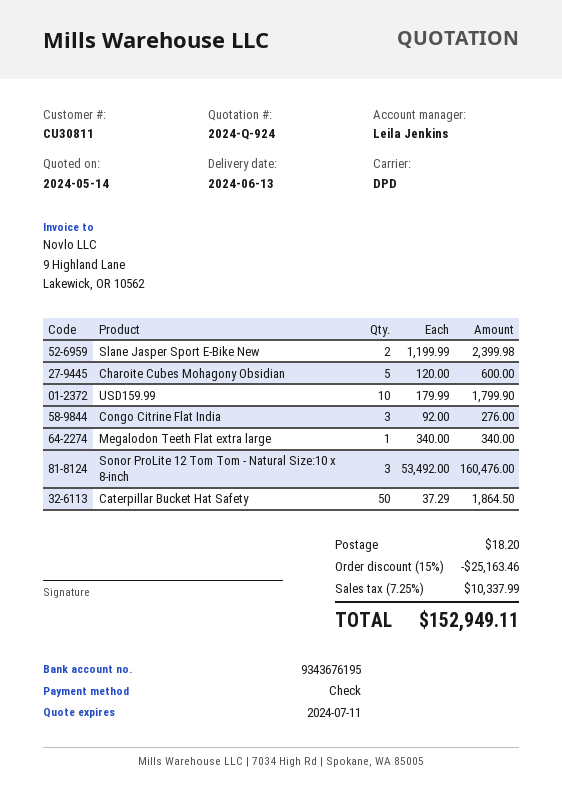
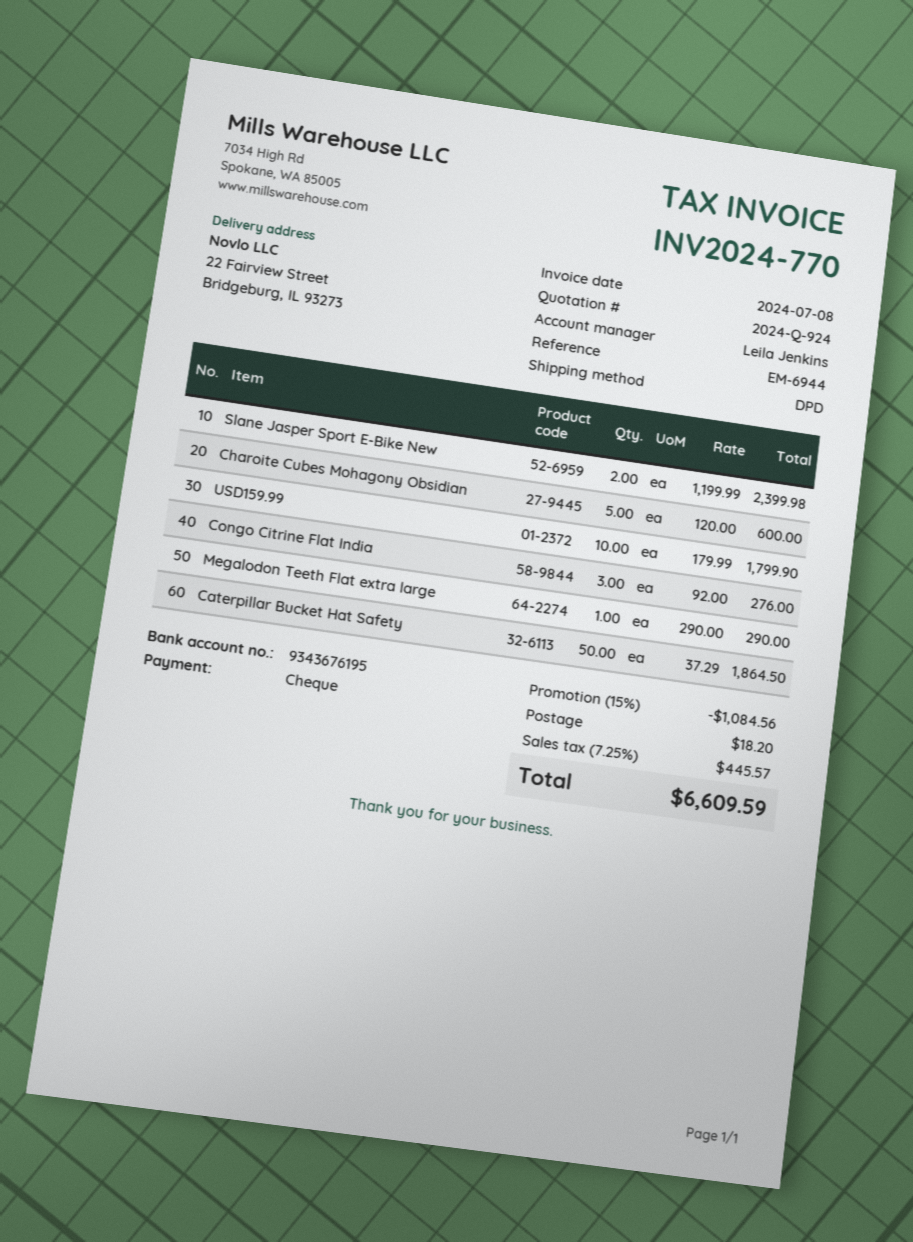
Megalodon Teeth Flat extra large: 1 x 340.00 = 340.00 -> 1 x 290.00 = 290.00
Sonor ProLite 12 Tom Tom - Natural Size:10 x 8-inch: 3 x 53492.00 = 160476.00 -> none
discount: 15% = 25163.46 -> 15% = 1084.56
tax: 7.25% = 10337.99 -> 7.25% = 445.57
total: 152949.11 -> 6609.59

